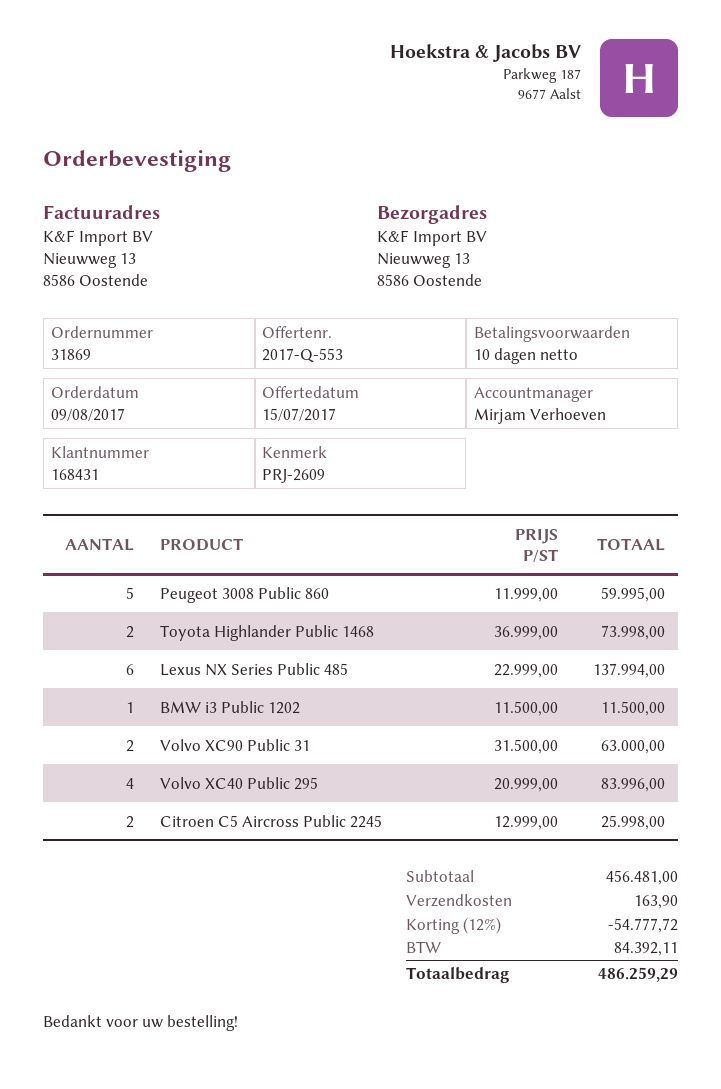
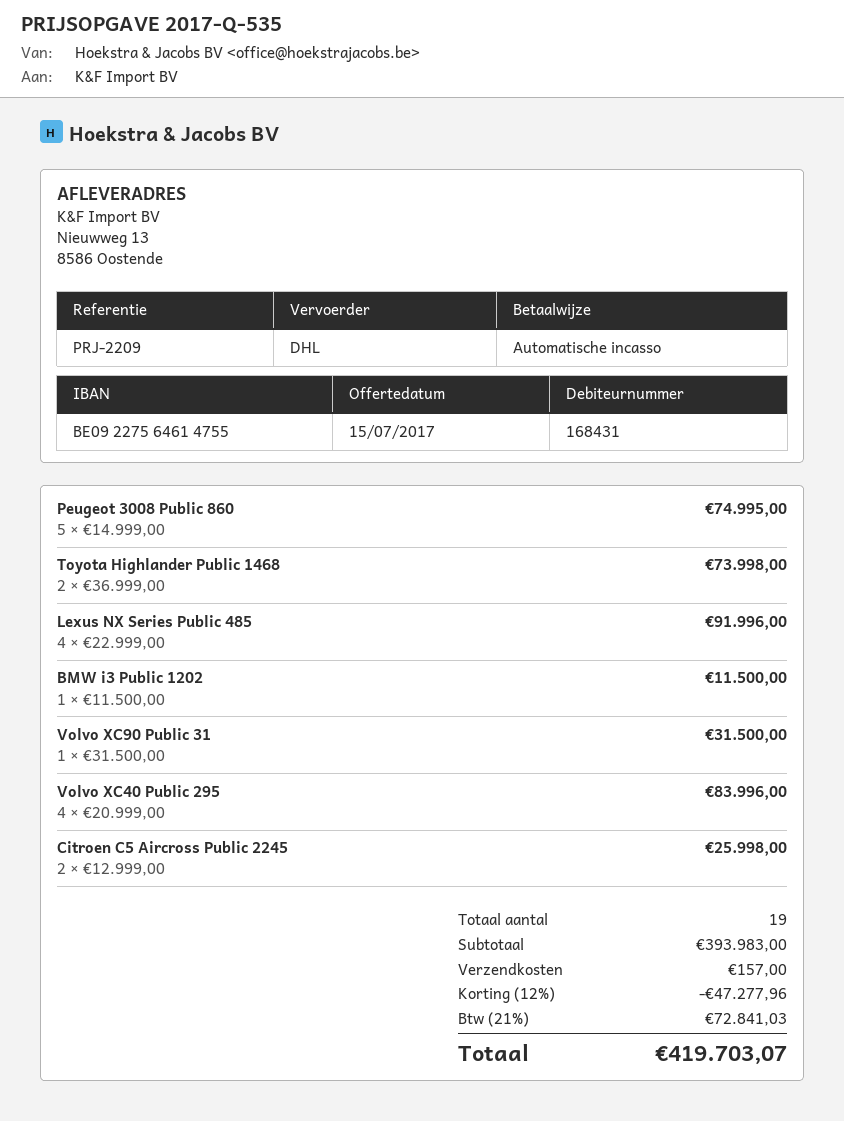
quote number: 2017-Q-553 -> 2017-Q-535
reference: PRJ-2609 -> PRJ-2209
Peugeot 3008 Public 860: 5 x 11999.00 = 59995.00 -> 5 x 14999.00 = 74995.00
Lexus NX Series Public 485: 6 x 22999.00 = 137994.00 -> 4 x 22999.00 = 91996.00
Volvo XC90 Public 31: 2 x 31500.00 = 63000.00 -> 1 x 31500.00 = 31500.00
subtotal: 456481.00 -> 393983.00
discount: 12% = 54777.72 -> 12% = 47277.96
shipping: 163.90 -> 157.00
tax: 84392.11 -> 72841.03
total: 486259.29 -> 419703.07

